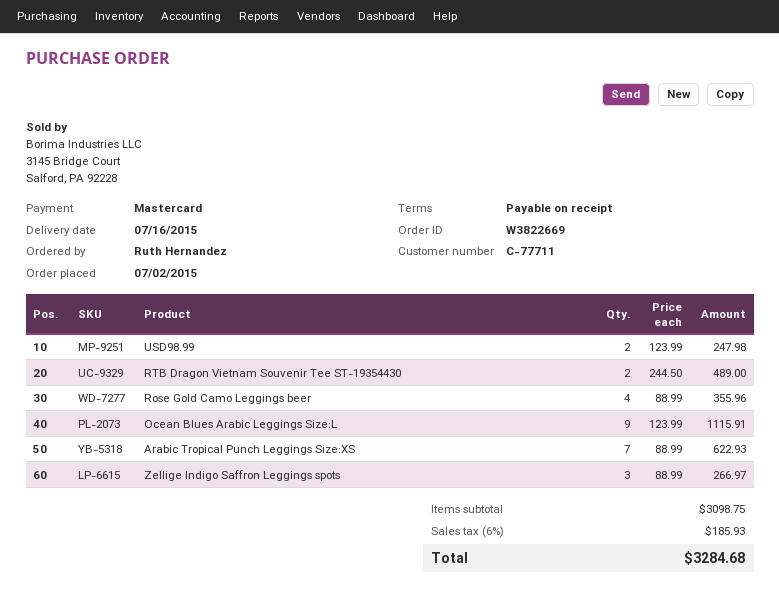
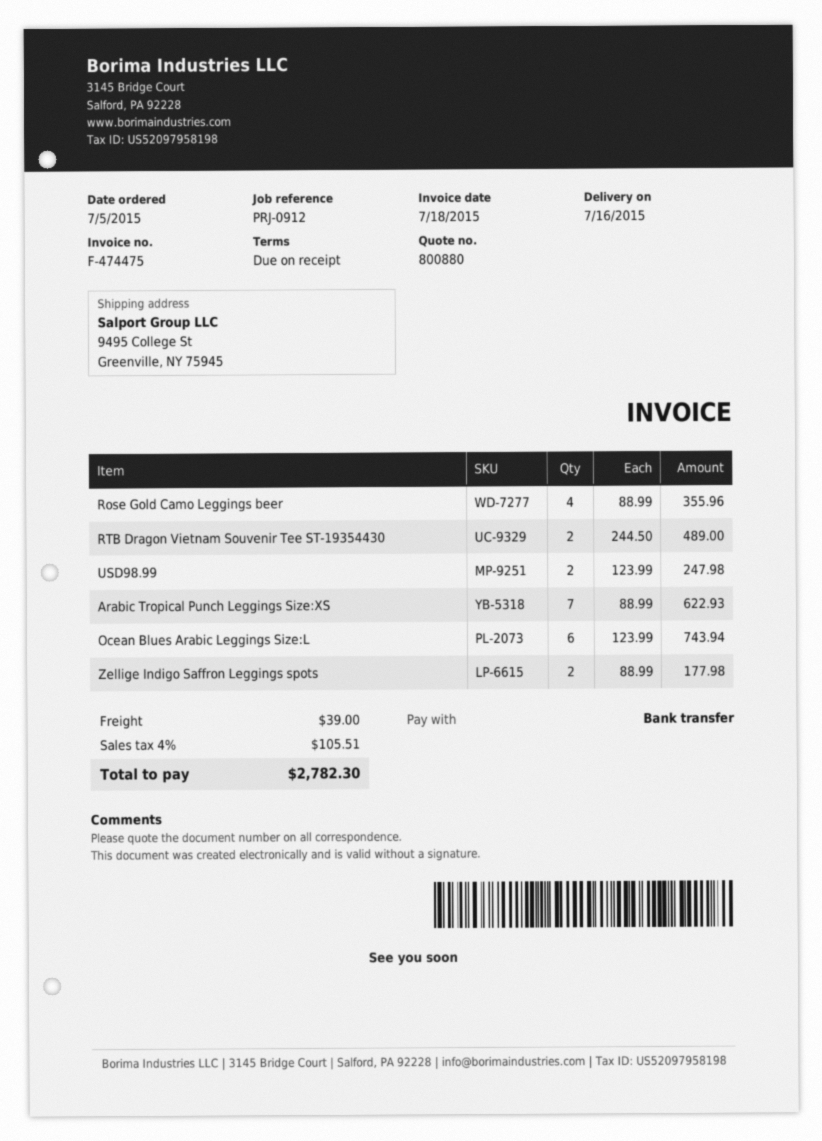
order date: 2015-07-02 -> 2015-07-05
payment method: Mastercard -> bank transfer
Ocean Blues Arabic Leggings Size:L: 9 x 123.99 = 1115.91 -> 6 x 123.99 = 743.94
Zellige Indigo Saffron Leggings spots: 3 x 88.99 = 266.97 -> 2 x 88.99 = 177.98
shipping: none -> 39.00
tax: 6% = 185.93 -> 4% = 105.51
total: 3284.68 -> 2782.30

